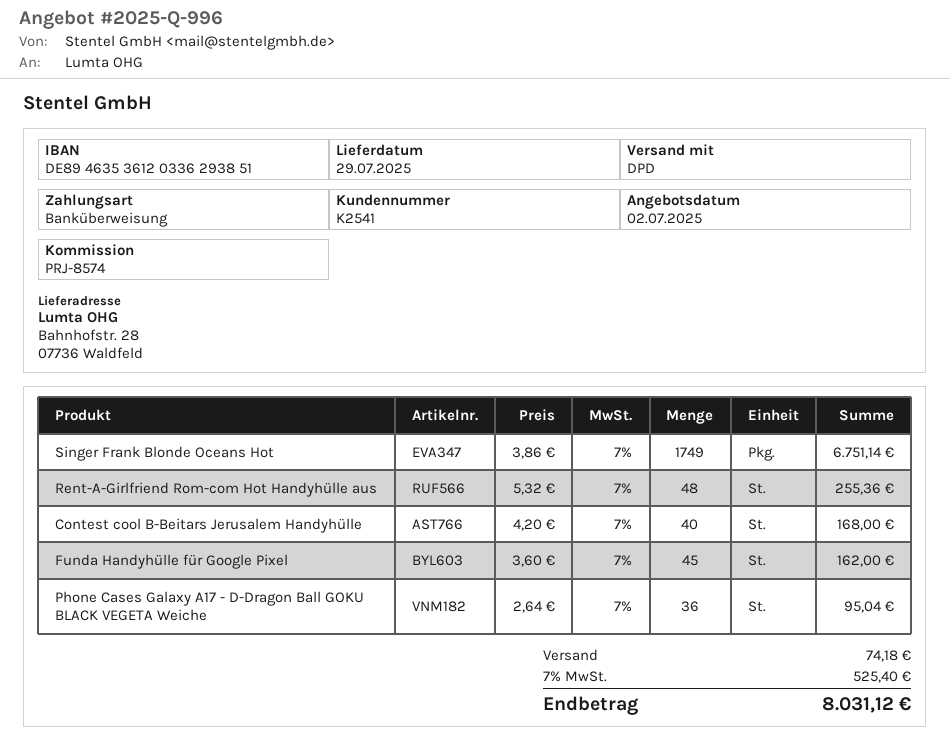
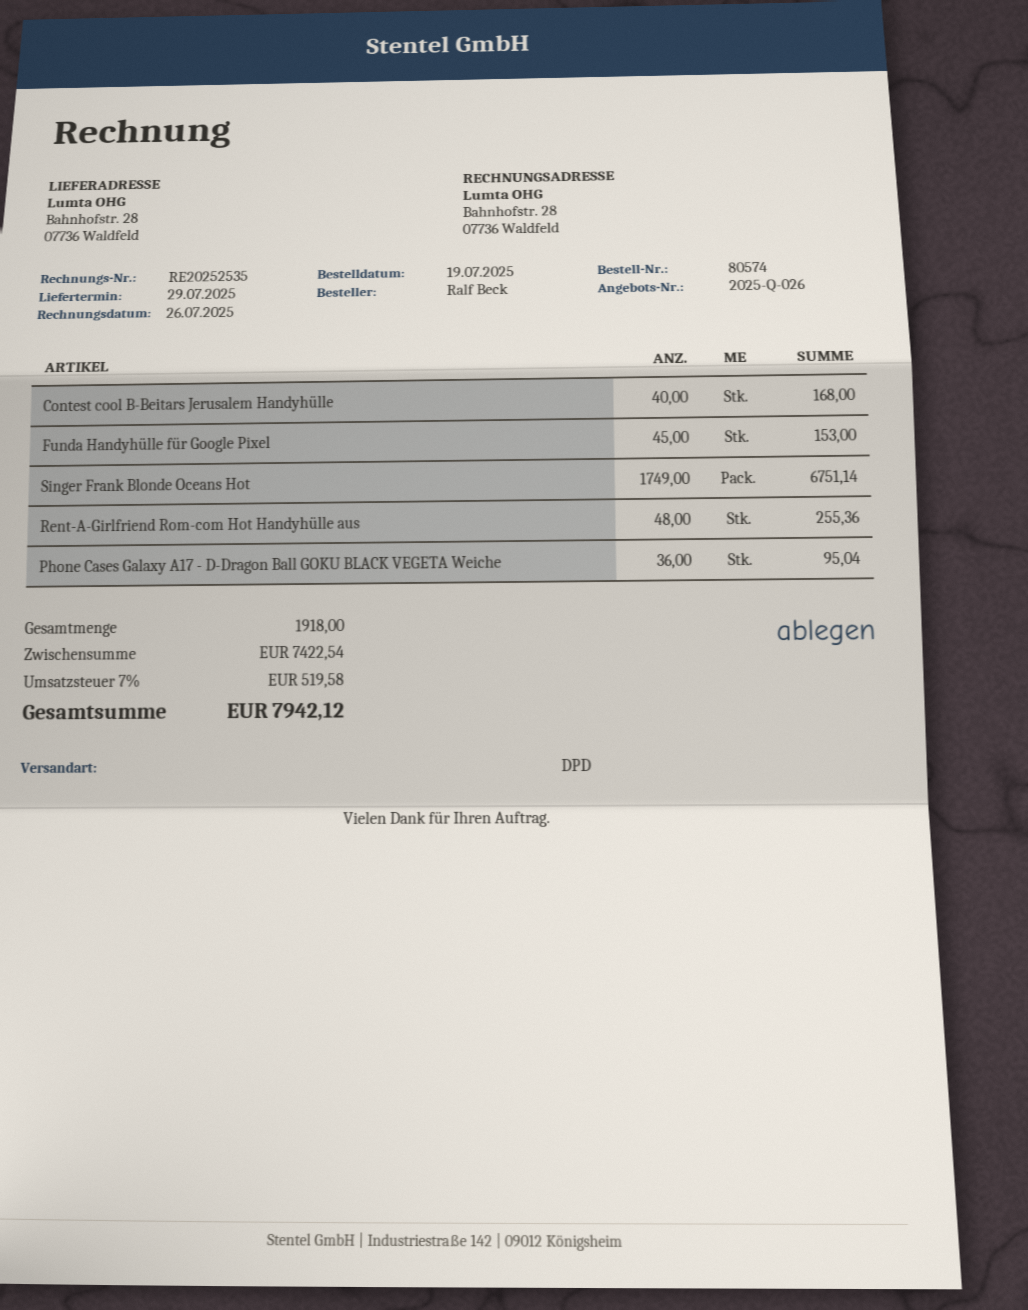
quote number: 2025-Q-996 -> 2025-Q-026
Funda Handyhülle für Google Pixel: 45 for 162.00 -> 45 for 153.00
shipping: 74.18 -> none
tax: 7% = 525.40 -> 7% = 519.58
total: 8031.12 -> 7942.12

